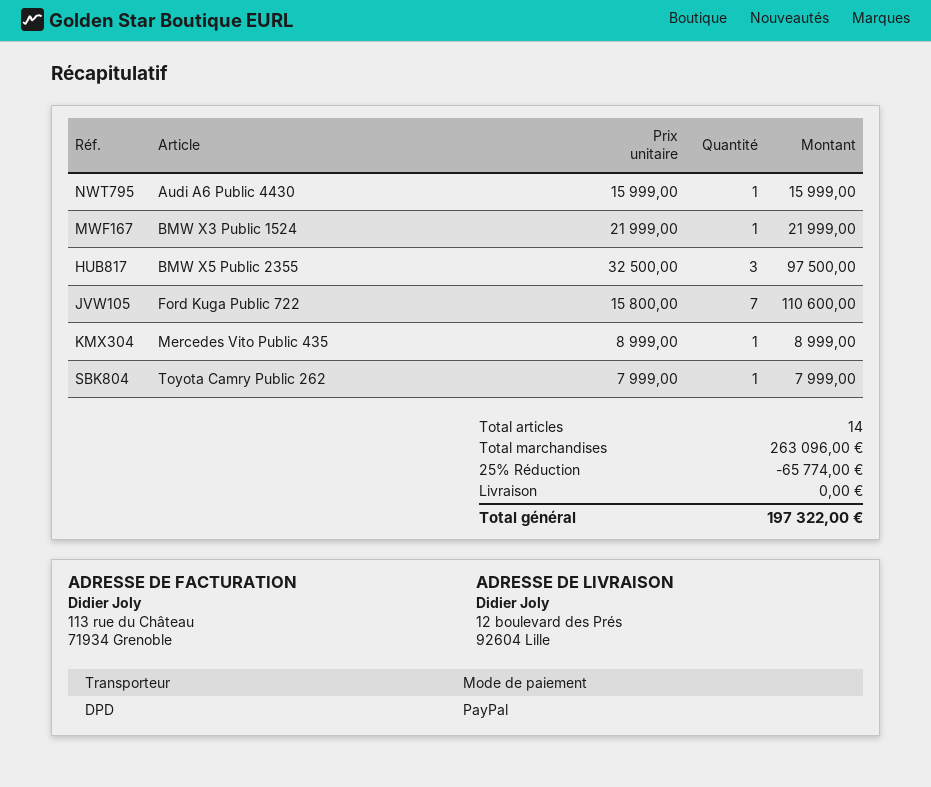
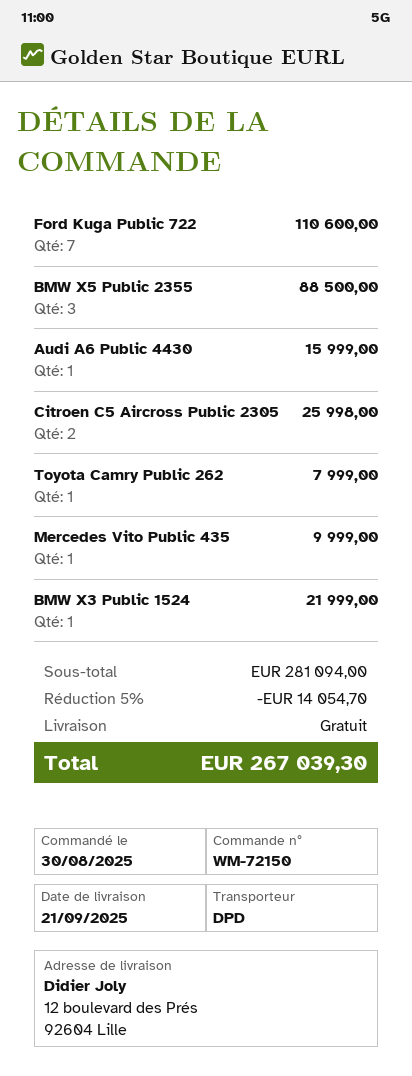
BMW X5 Public 2355: 3 for 97500.00 -> 3 for 88500.00
Mercedes Vito Public 435: 1 for 8999.00 -> 1 for 9999.00
Citroen C5 Aircross Public 2305: none -> 2 for 25998.00
subtotal: 263096.00 -> 281094.00
discount: 25% = 65774.00 -> 5% = 14054.70
total: 197322.00 -> 267039.30

